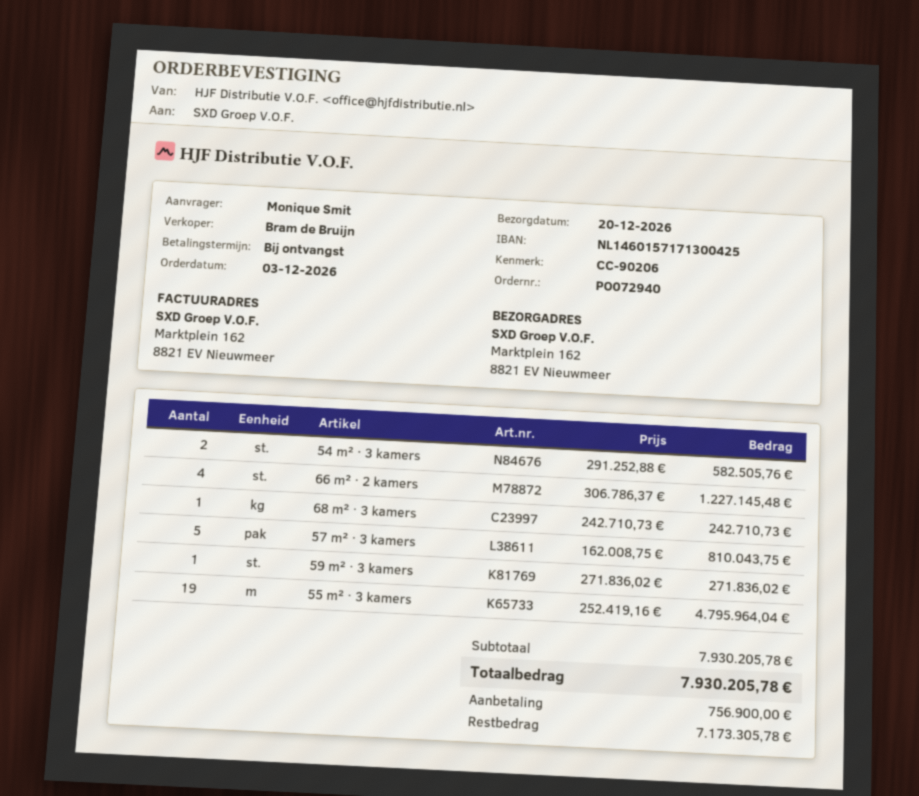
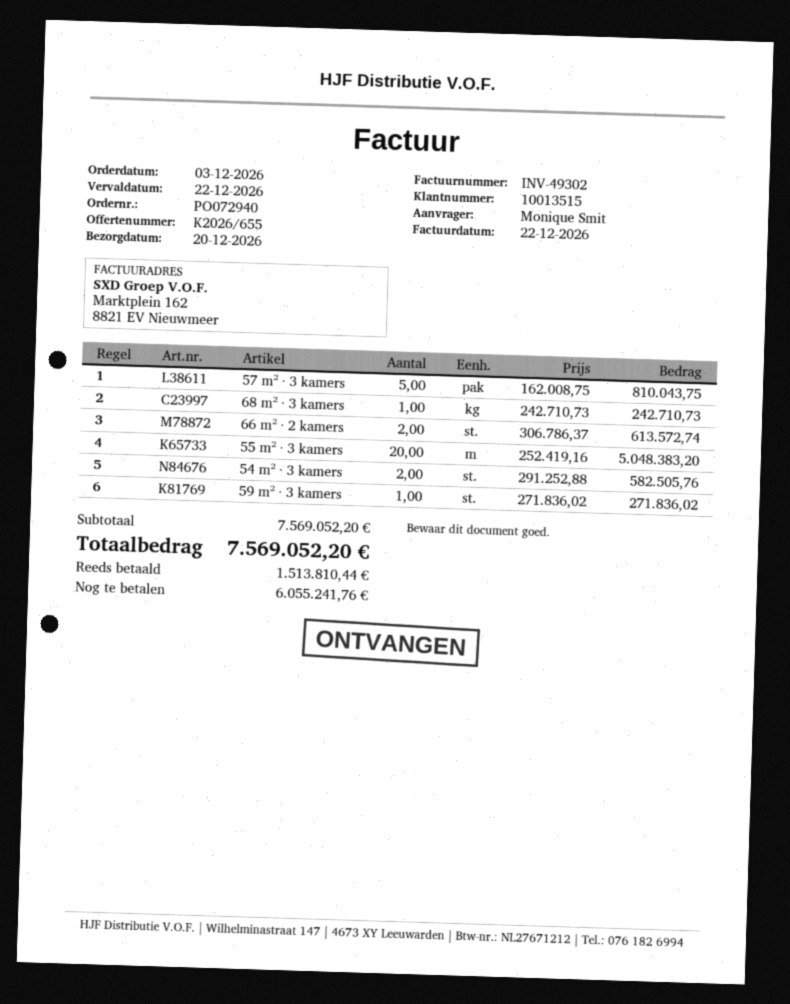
66 m² · 2 kamers: 4 x 306786.37 = 1227145.48 -> 2 x 306786.37 = 613572.74
55 m² · 3 kamers: 19 x 252419.16 = 4795964.04 -> 20 x 252419.16 = 5048383.20
subtotal: 7930205.78 -> 7569052.20
total: 7930205.78 -> 7569052.20
deposit: 756900.00 -> 1513810.44
balance: 7173305.78 -> 6055241.76

